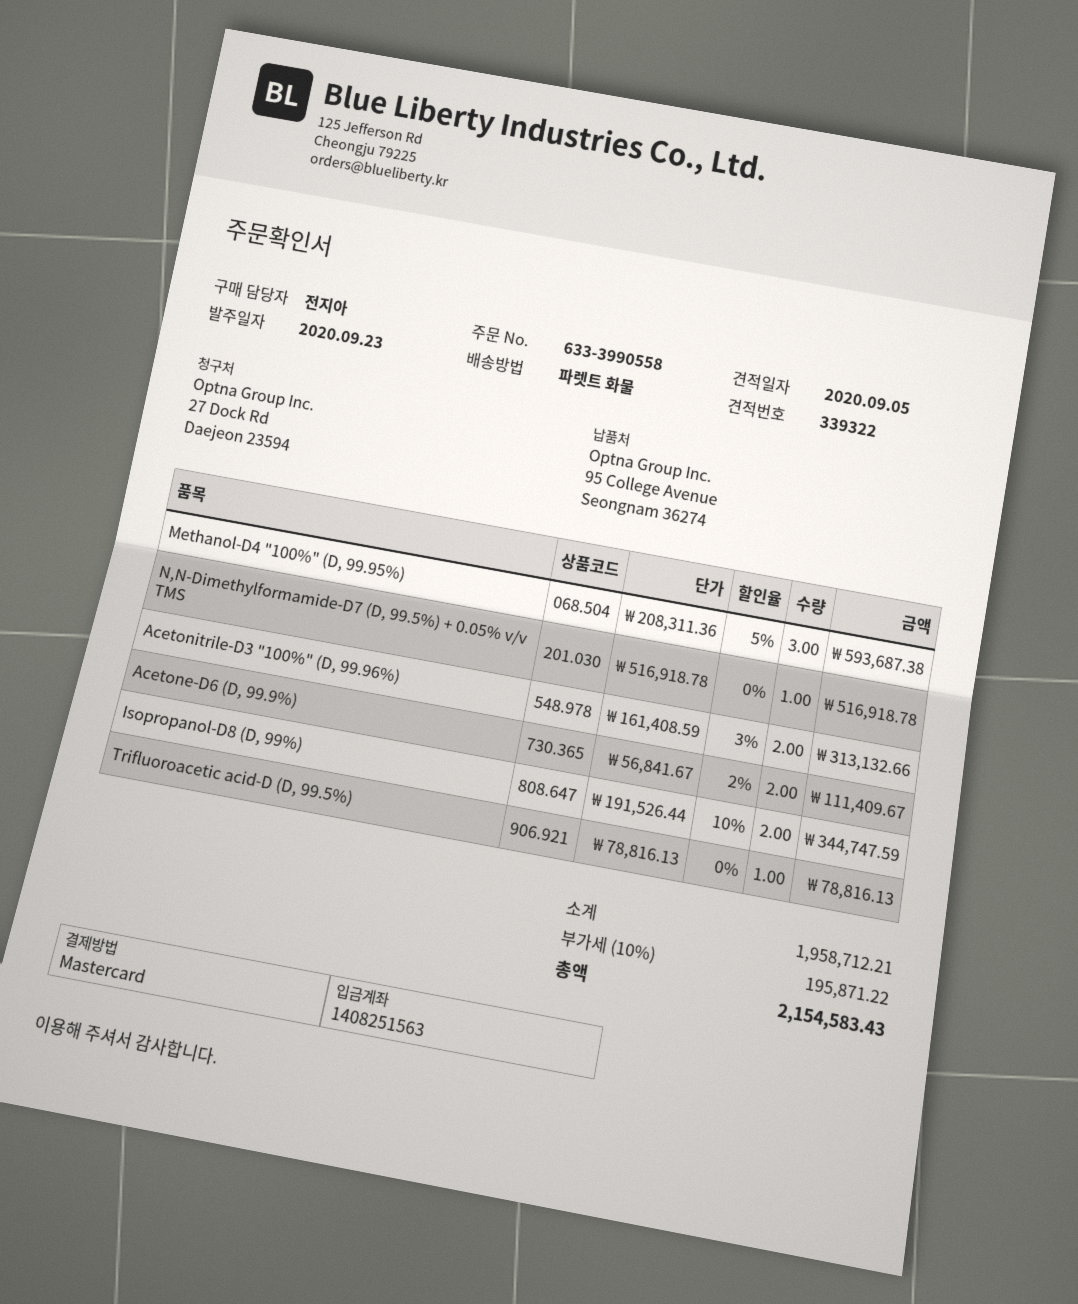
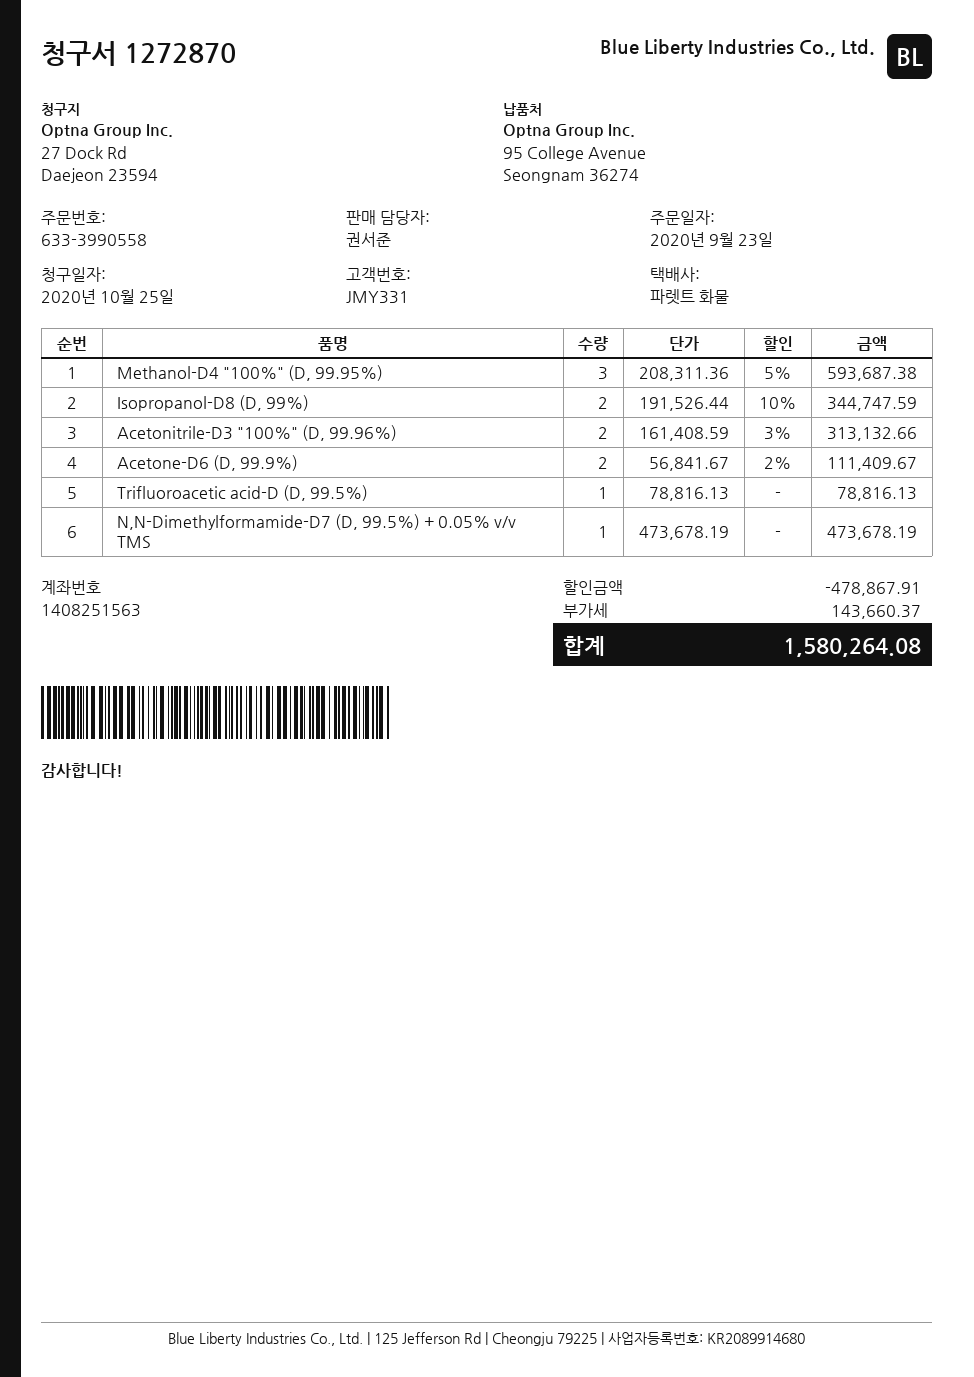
N,N-Dimethylformamide-D7 (D, 99.5%) + 0.05% v/v TMS: 1 x 516918.78 = 516918.78 -> 1 x 473678.19 = 473678.19
discount: none -> 478867.91
tax: 195871.22 -> 143660.37
total: 2154583.43 -> 1580264.08

